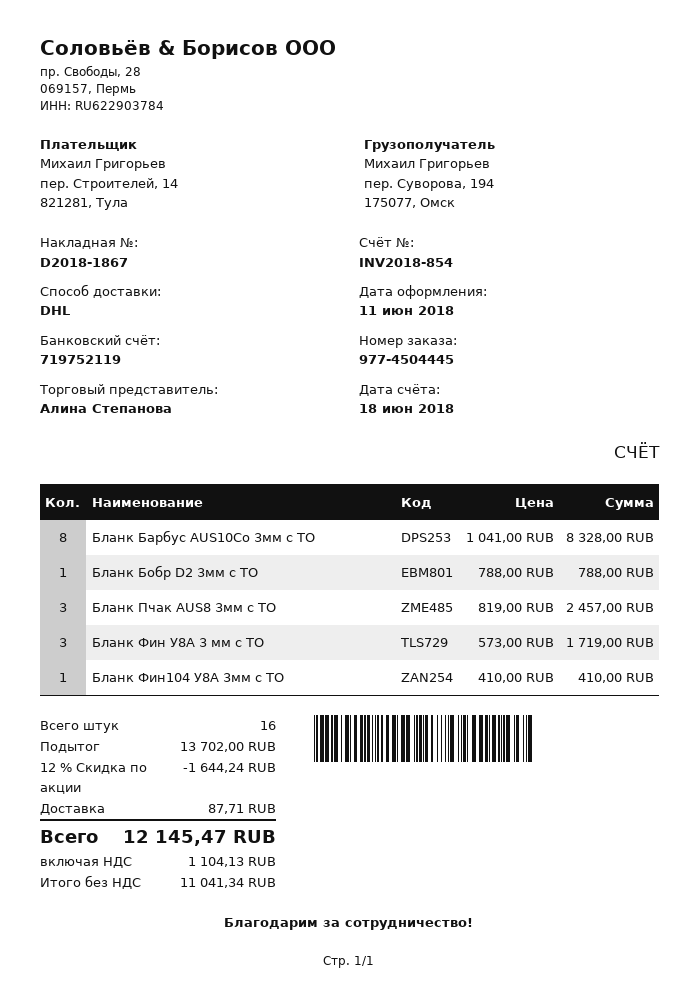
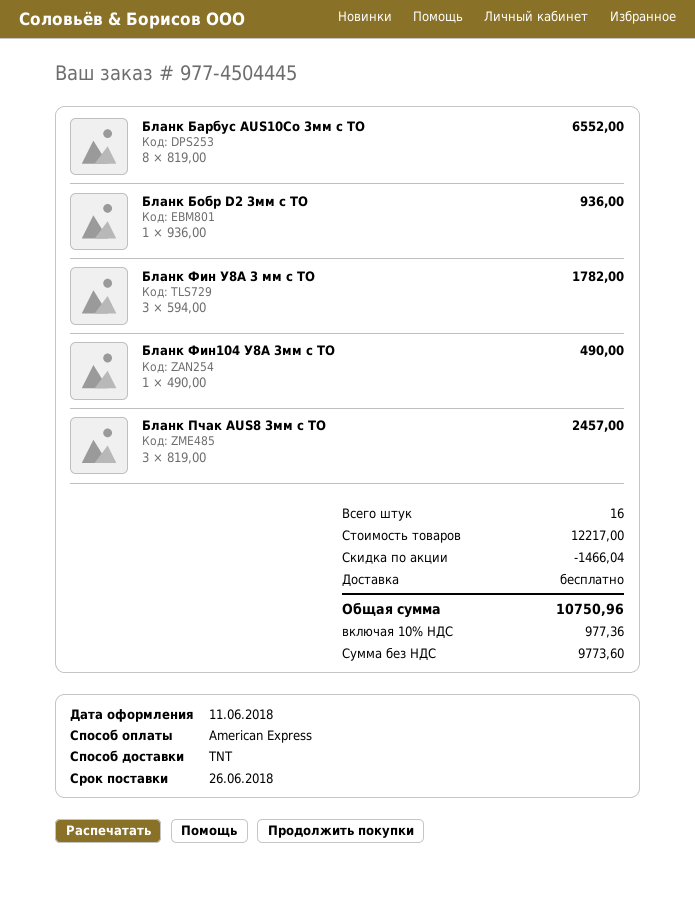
shipping method: DHL -> TNT
Бланк Барбус AUS10Co 3мм с ТО: 8 x 1041.00 = 8328.00 -> 8 x 819.00 = 6552.00
Бланк Бобр D2 3мм с ТО: 1 x 788.00 = 788.00 -> 1 x 936.00 = 936.00
Бланк Фин У8А 3 мм с ТО: 3 x 573.00 = 1719.00 -> 3 x 594.00 = 1782.00
Бланк Фин104 У8А 3мм с ТО: 1 x 410.00 = 410.00 -> 1 x 490.00 = 490.00
subtotal: 13702.00 -> 12217.00
discount: 1644.24 -> 1466.04
shipping: 87.71 -> 0.00
net: 11041.34 -> 9773.60
tax: 1104.13 -> 977.36
total: 12145.47 -> 10750.96

